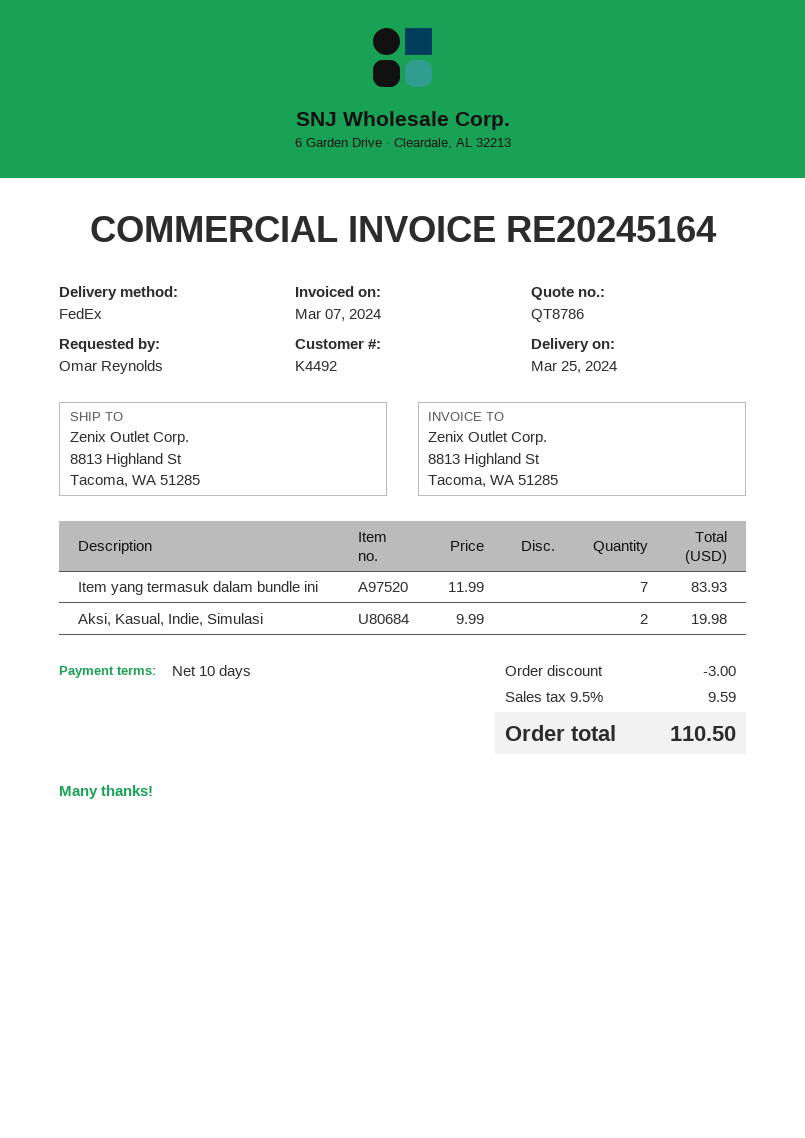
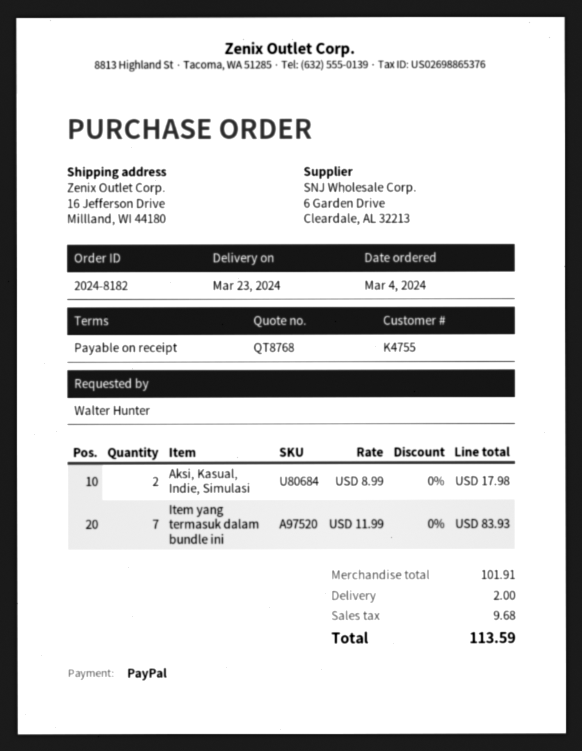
quote number: QT8786 -> QT8768
delivery date: 2024-03-25 -> 2024-03-23
payment terms: 10 days -> on receipt
customer number: K4492 -> K4755
ordered by: Omar Reynolds -> Walter Hunter
ship to: 8813 Highland St, Tacoma, WA 51285 -> 16 Jefferson Drive, Millland, WI 44180
Aksi, Kasual, Indie, Simulasi: 2 x 9.99 = 19.98 -> 2 x 8.99 = 17.98
discount: 3.00 -> none
shipping: none -> 2.00
tax: 9.59 -> 9.68
total: 110.50 -> 113.59

